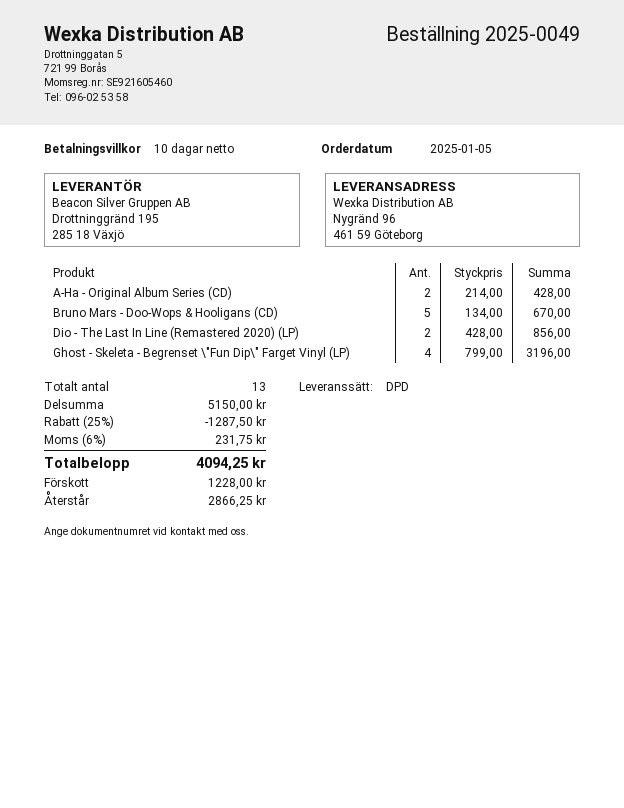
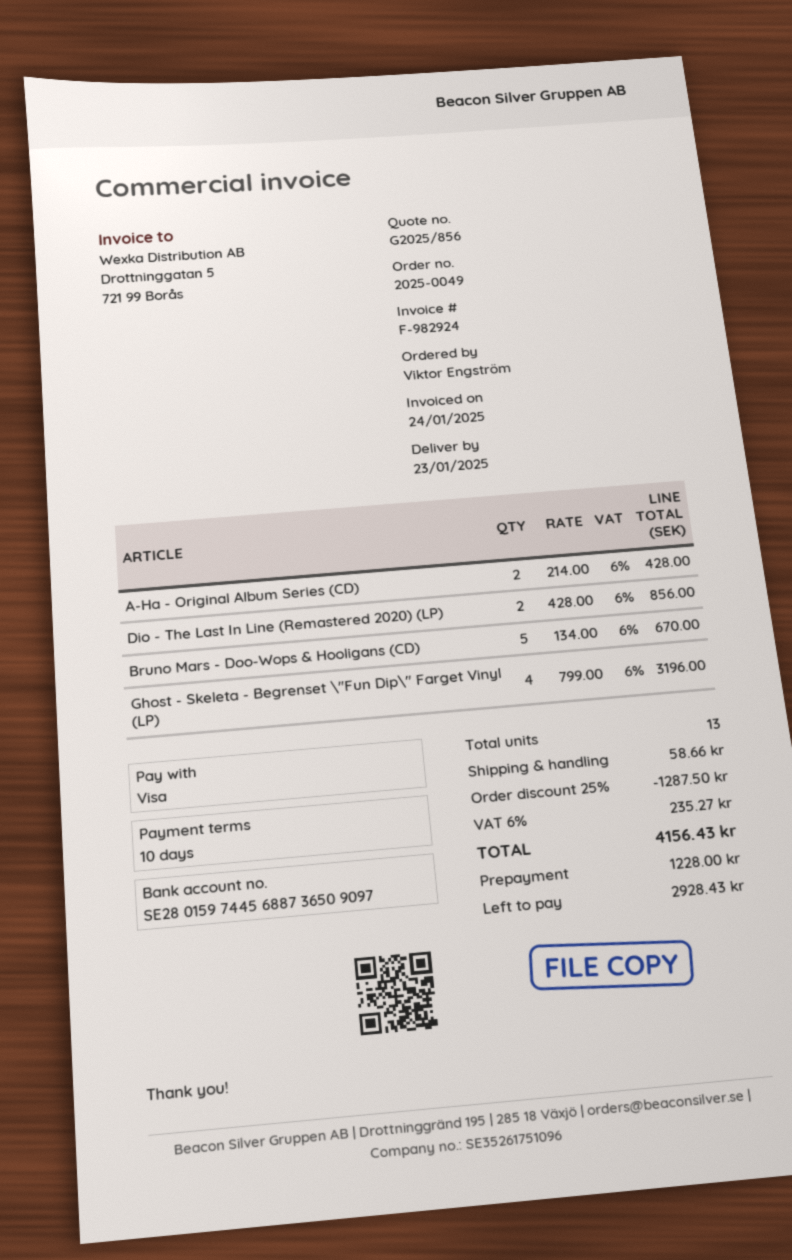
shipping: none -> 58.66
tax: 6% = 231.75 -> 6% = 235.27
total: 4094.25 -> 4156.43
balance: 2866.25 -> 2928.43

